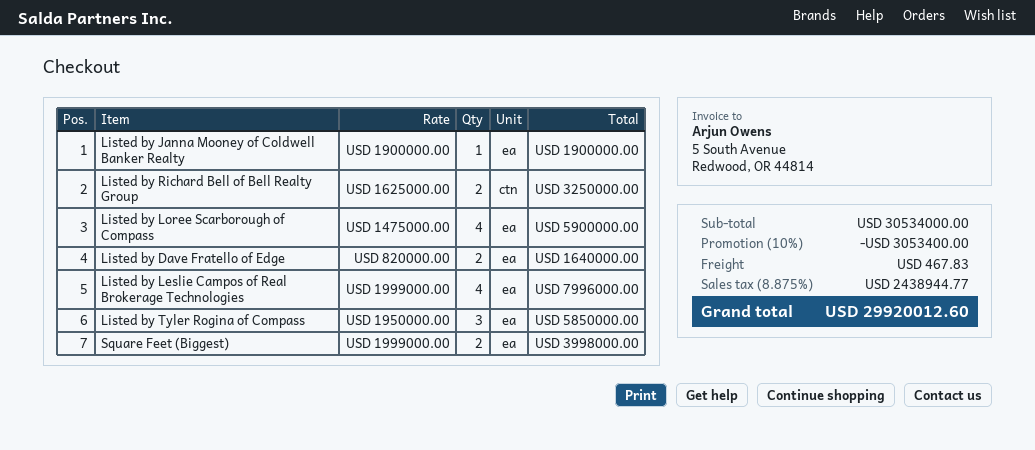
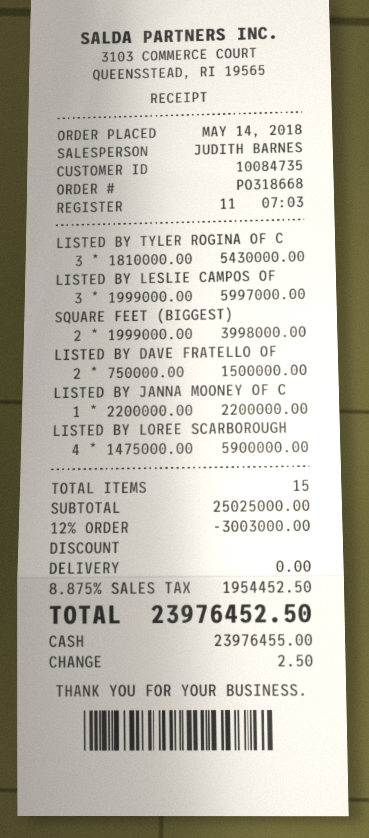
Listed by Janna Mooney of Coldwell Banker Realty: 1 x 1900000.00 = 1900000.00 -> 1 x 2200000.00 = 2200000.00
Listed by Richard Bell of Bell Realty Group: 2 x 1625000.00 = 3250000.00 -> none
Listed by Dave Fratello of Edge: 2 x 820000.00 = 1640000.00 -> 2 x 750000.00 = 1500000.00
Listed by Leslie Campos of Real Brokerage Technologies: 4 x 1999000.00 = 7996000.00 -> 3 x 1999000.00 = 5997000.00
Listed by Tyler Rogina of Compass: 3 x 1950000.00 = 5850000.00 -> 3 x 1810000.00 = 5430000.00
subtotal: 30534000.00 -> 25025000.00
discount: 10% = 3053400.00 -> 12% = 3003000.00
shipping: 467.83 -> 0.00
tax: 8.875% = 2438944.77 -> 8.875% = 1954452.50
total: 29920012.60 -> 23976452.50

